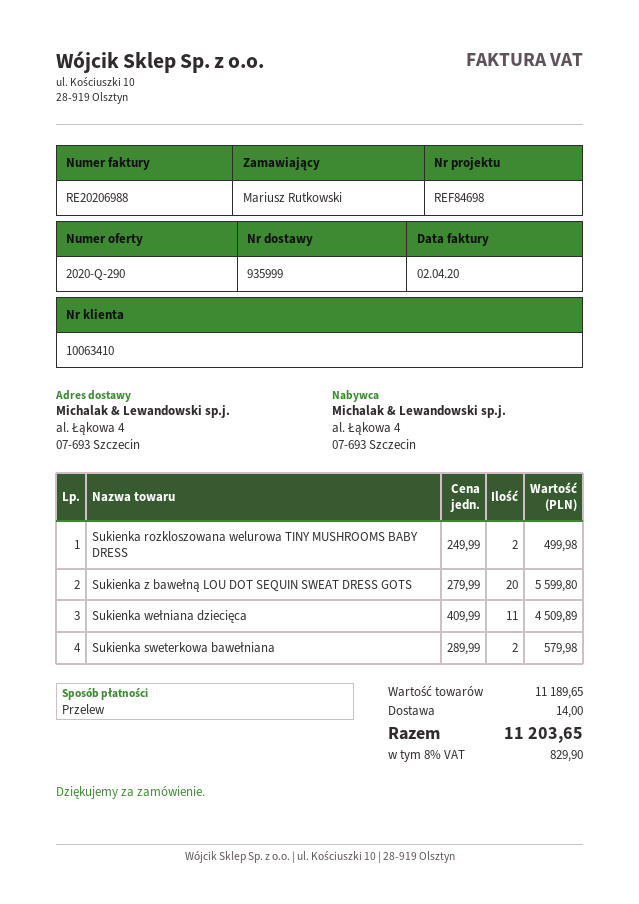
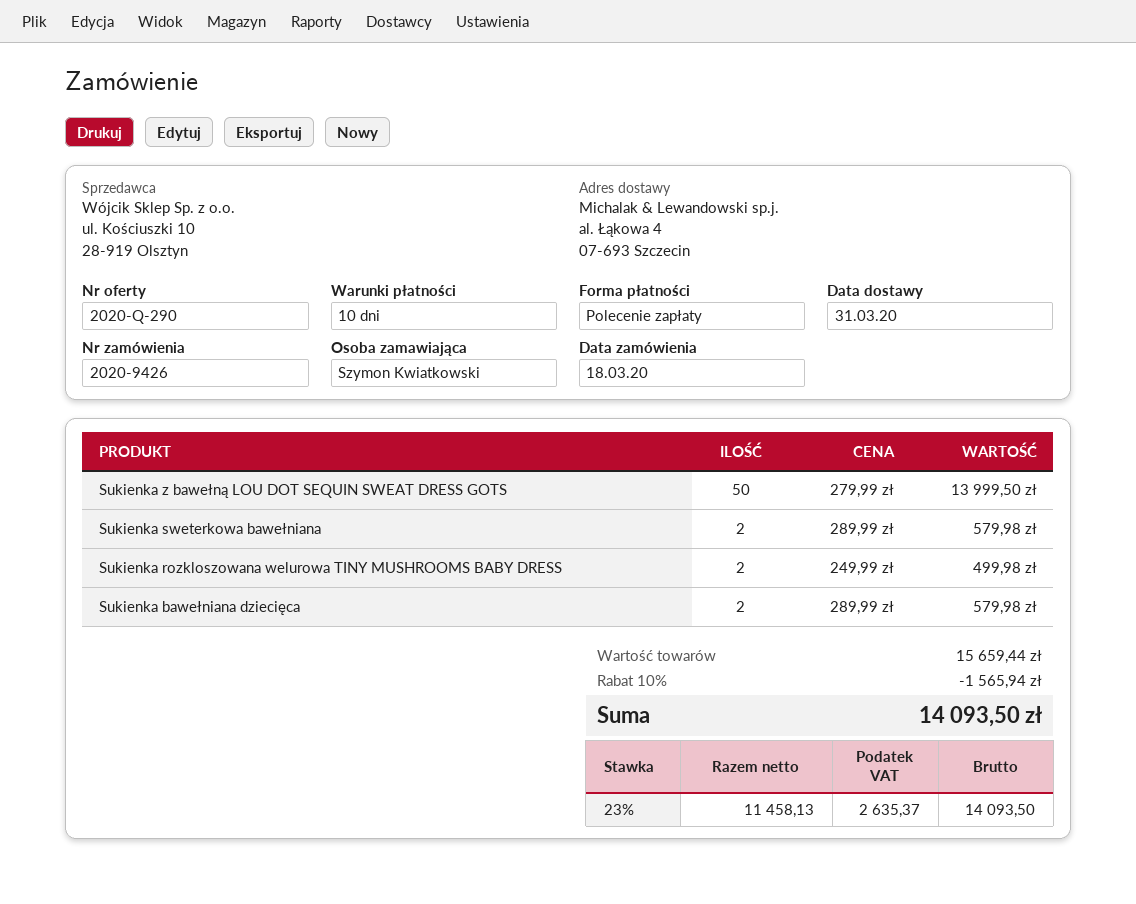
ordered by: Mariusz Rutkowski -> Szymon Kwiatkowski
payment method: bank transfer -> direct debit
Sukienka z bawełną LOU DOT SEQUIN SWEAT DRESS GOTS: 20 x 279.99 = 5599.80 -> 50 x 279.99 = 13999.50
Sukienka wełniana dziecięca: 11 x 409.99 = 4509.89 -> none
Sukienka bawełniana dziecięca: none -> 2 x 289.99 = 579.98
subtotal: 11189.65 -> 15659.44
discount: none -> 10% = 1565.94
shipping: 14.00 -> none
tax: 8% = 829.90 -> 23% = 2635.37
total: 11203.65 -> 14093.50

